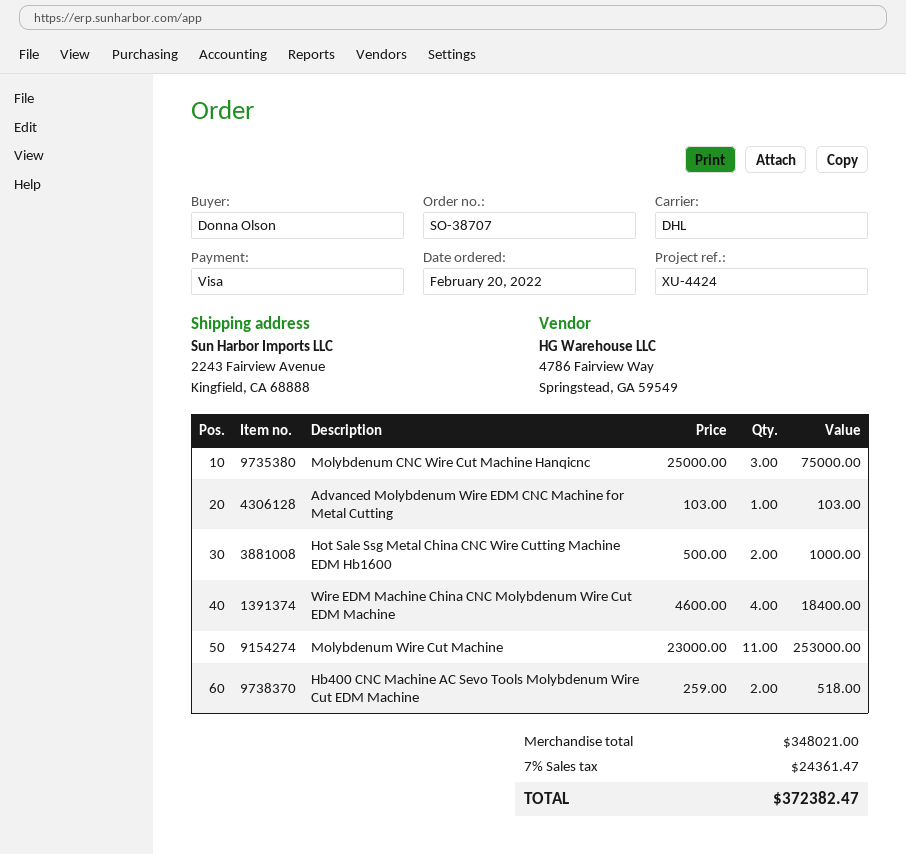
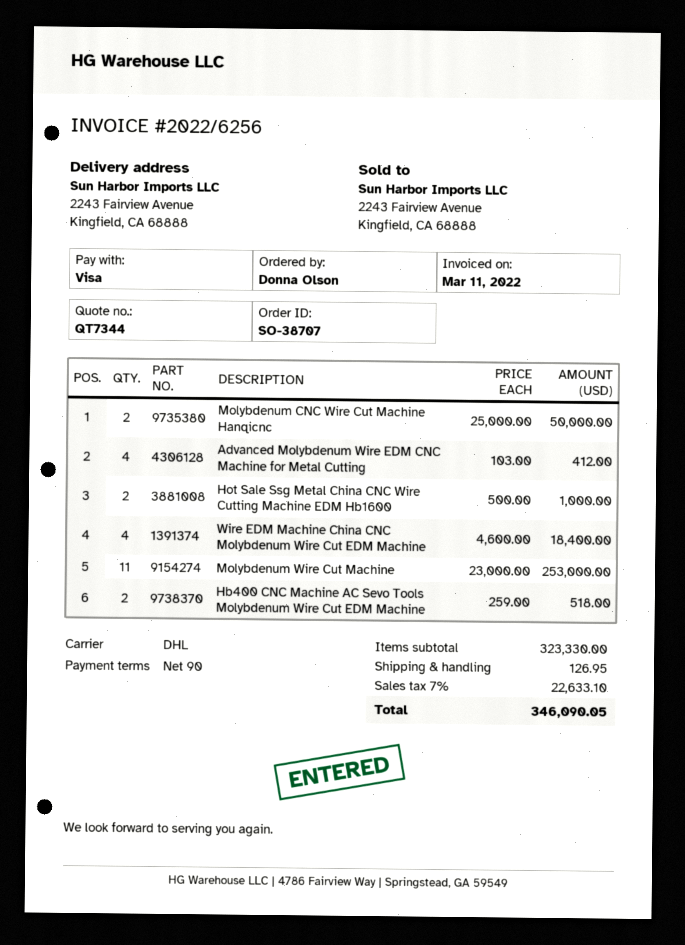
Molybdenum CNC Wire Cut Machine Hanqicnc: 3 x 25000.00 = 75000.00 -> 2 x 25000.00 = 50000.00
Advanced Molybdenum Wire EDM CNC Machine for Metal Cutting: 1 x 103.00 = 103.00 -> 4 x 103.00 = 412.00
subtotal: 348021.00 -> 323330.00
shipping: none -> 126.95
tax: 7% = 24361.47 -> 7% = 22633.10
total: 372382.47 -> 346090.05

